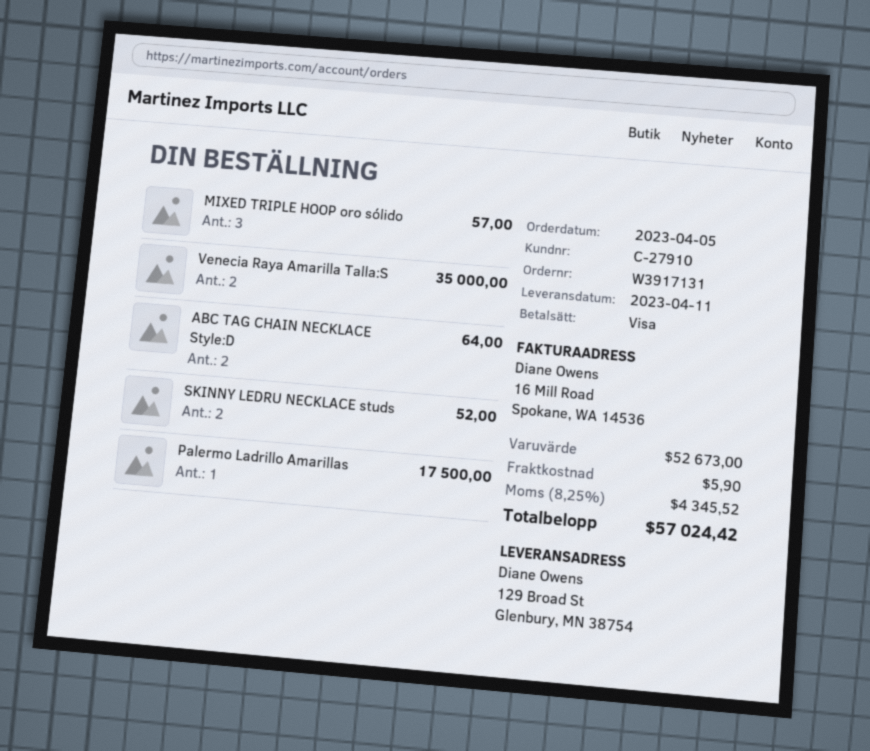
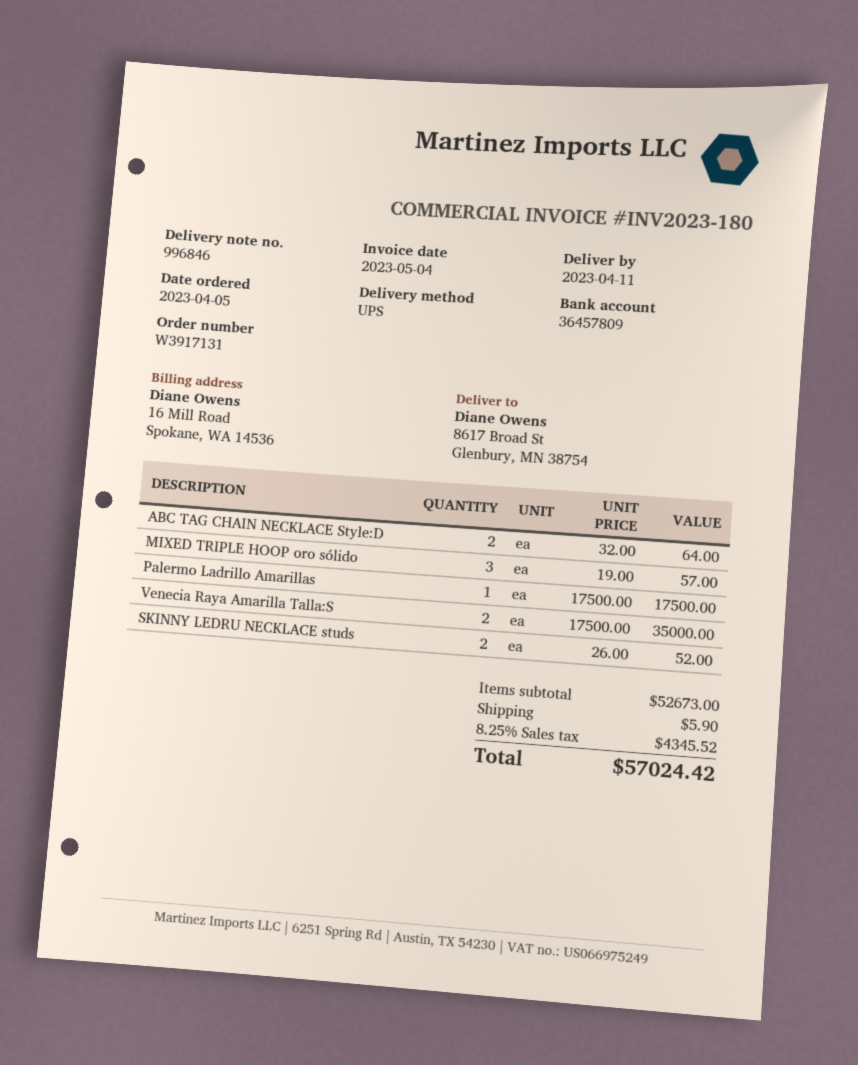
ship to: 129 Broad St, Glenbury, MN 38754 -> 8617 Broad St, Glenbury, MN 38754

